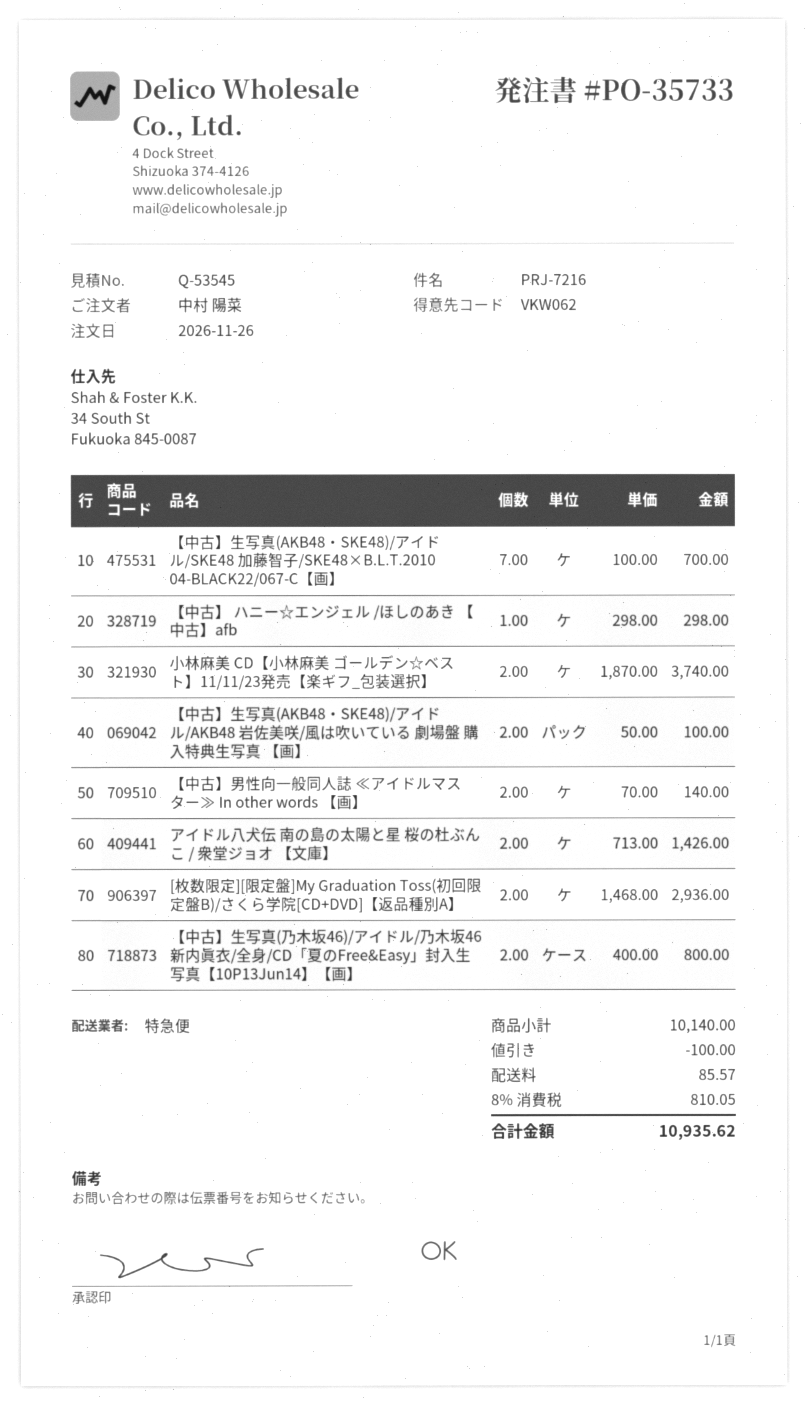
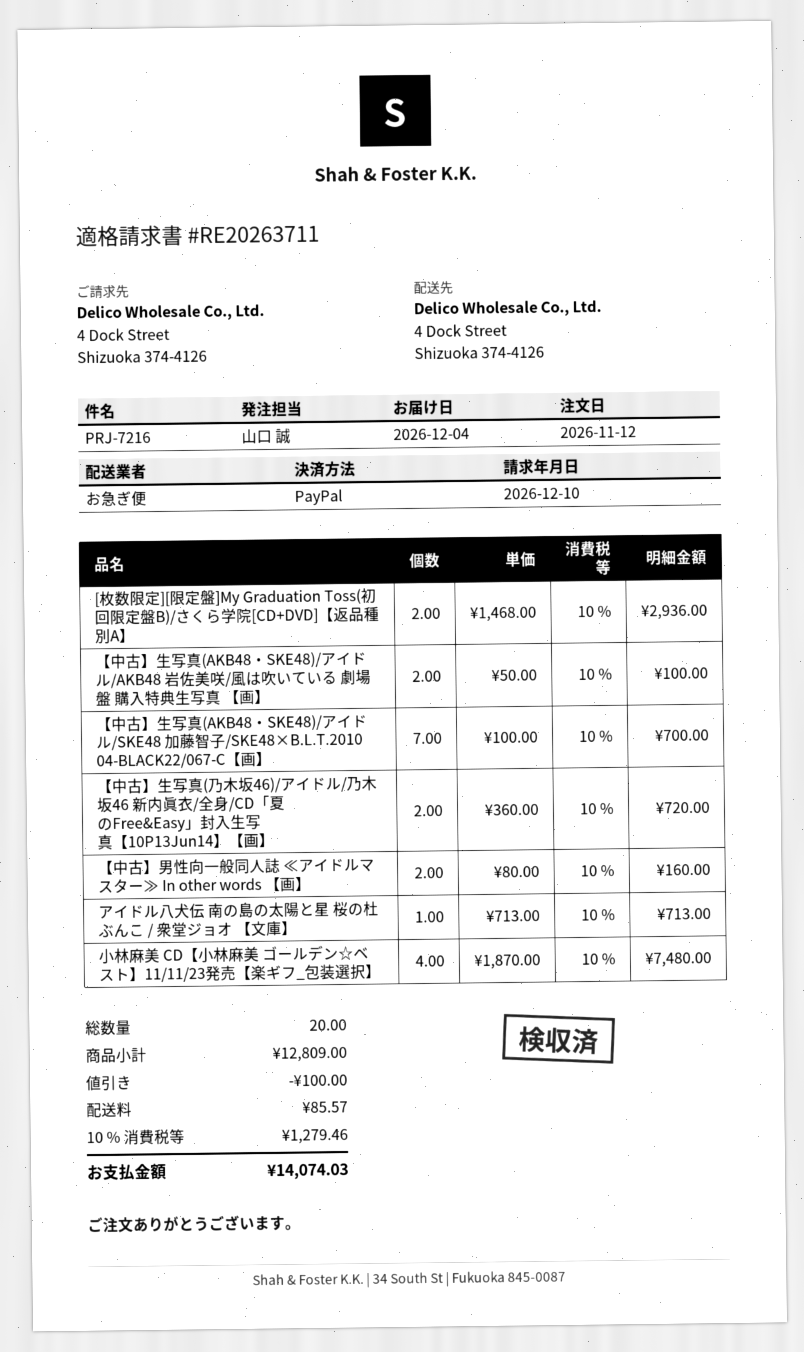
order date: 2026-11-26 -> 2026-11-12
ordered by: 中村 陽菜 -> 山口 誠
【中古】 ハニー☆エンジェル /ほしのあき 【中古】afb: 1 x 298.00 = 298.00 -> none
小林麻美 CD【小林麻美 ゴールデン☆ベスト】11/11/23発売【楽ギフ_包装選択】: 2 x 1870.00 = 3740.00 -> 4 x 1870.00 = 7480.00
【中古】男性向一般同人誌 ≪アイドルマスター≫ In other words 【画】: 2 x 70.00 = 140.00 -> 2 x 80.00 = 160.00
アイドル八犬伝 南の島の太陽と星 桜の杜ぶんこ / 衆堂ジョオ 【文庫】: 2 x 713.00 = 1426.00 -> 1 x 713.00 = 713.00
【中古】生写真(乃木坂46)/アイドル/乃木坂46 新内眞衣/全身/CD「夏のFree&Easy」封入生写真【10P13Jun14】【画】: 2 x 400.00 = 800.00 -> 2 x 360.00 = 720.00
subtotal: 10140.00 -> 12809.00
tax: 8% = 810.05 -> 10% = 1279.46
total: 10935.62 -> 14074.03

